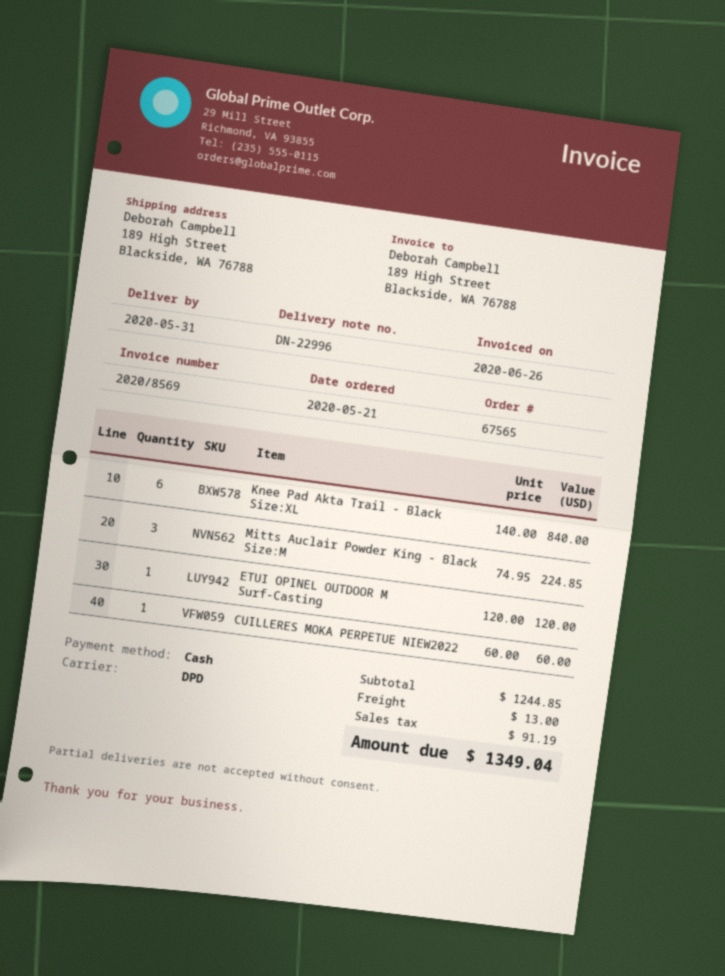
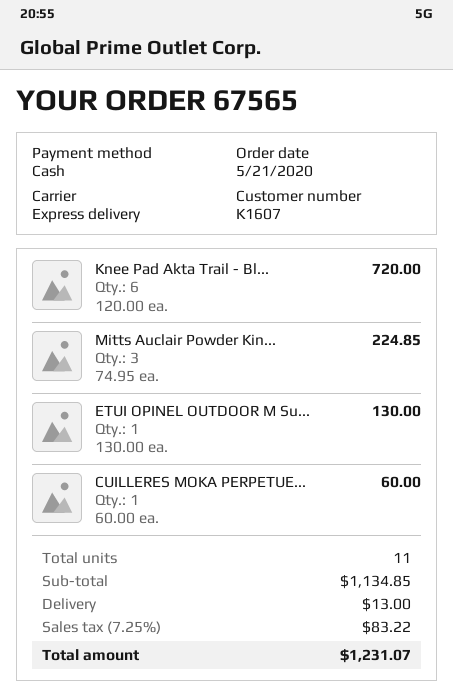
shipping method: DPD -> express
Knee Pad Akta Trail - Black Size:XL: 6 x 140.00 = 840.00 -> 6 x 120.00 = 720.00
ETUI OPINEL OUTDOOR M Surf-Casting: 1 x 120.00 = 120.00 -> 1 x 130.00 = 130.00
subtotal: 1244.85 -> 1134.85
tax: 91.19 -> 83.22
total: 1349.04 -> 1231.07

